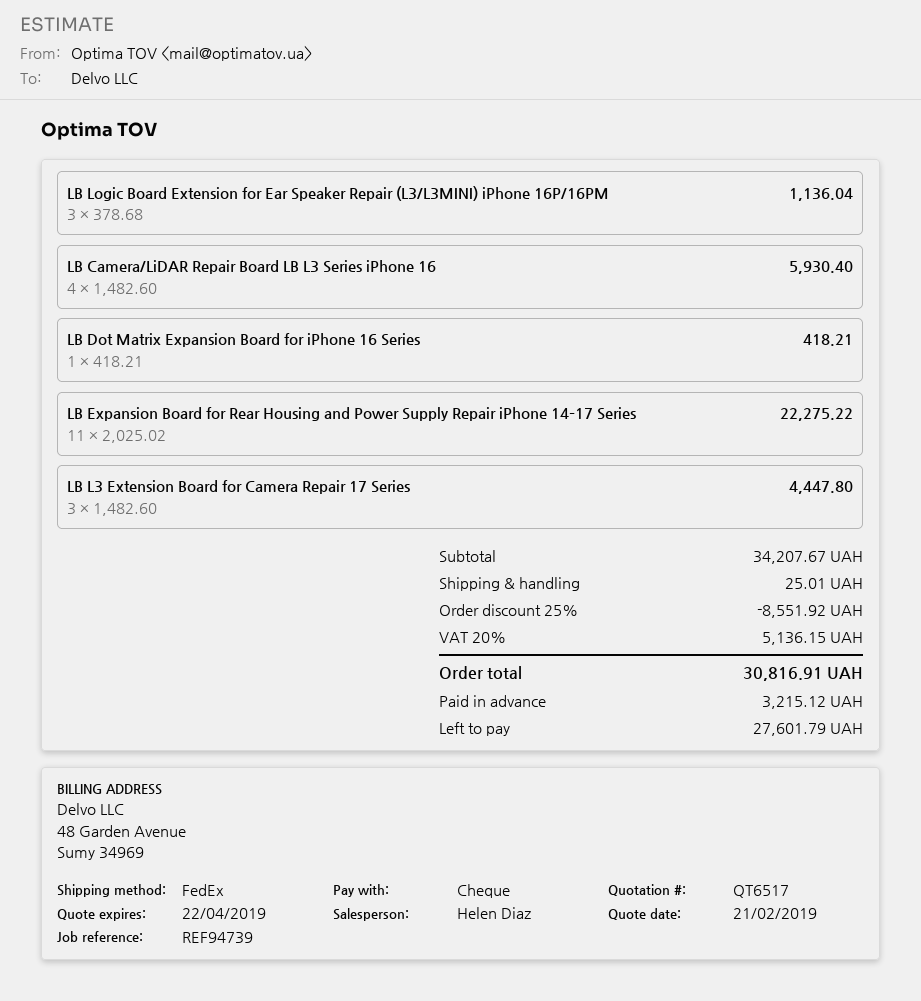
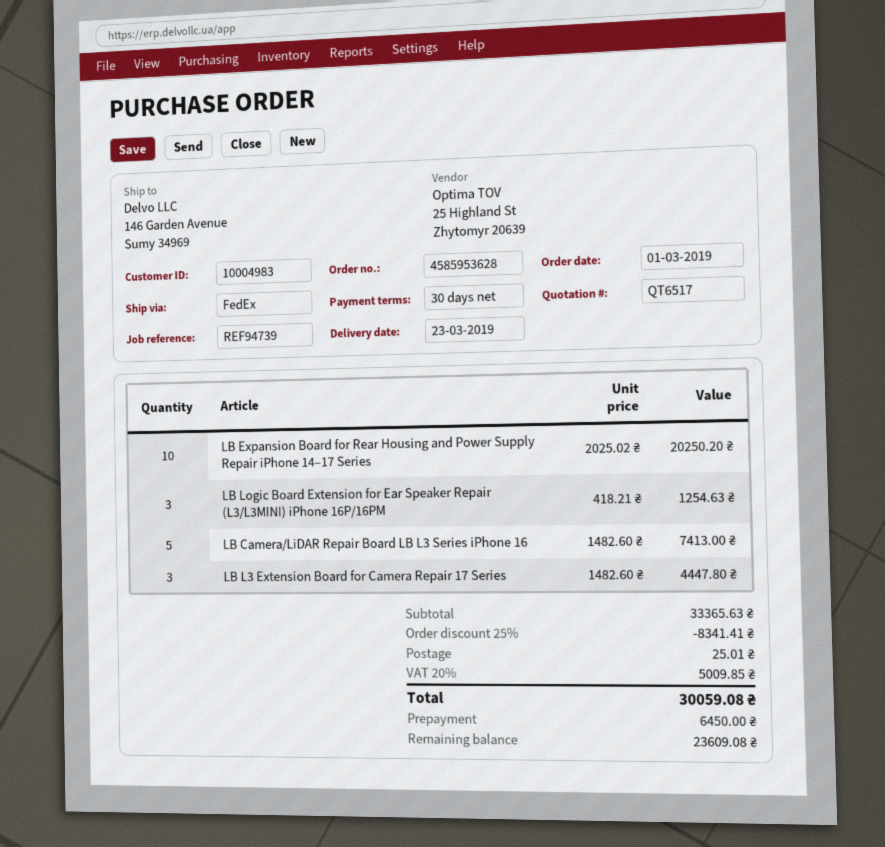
LB Logic Board Extension for Ear Speaker Repair (L3/L3MINI) iPhone 16P/16PM: 3 x 378.68 = 1136.04 -> 3 x 418.21 = 1254.63
LB Camera/LiDAR Repair Board LB L3 Series iPhone 16: 4 x 1482.60 = 5930.40 -> 5 x 1482.60 = 7413.00
LB Dot Matrix Expansion Board for iPhone 16 Series: 1 x 418.21 = 418.21 -> none
LB Expansion Board for Rear Housing and Power Supply Repair iPhone 14–17 Series: 11 x 2025.02 = 22275.22 -> 10 x 2025.02 = 20250.20
subtotal: 34207.67 -> 33365.63
discount: 25% = 8551.92 -> 25% = 8341.41
tax: 20% = 5136.15 -> 20% = 5009.85
total: 30816.91 -> 30059.08
deposit: 3215.12 -> 6450.00
balance: 27601.79 -> 23609.08

